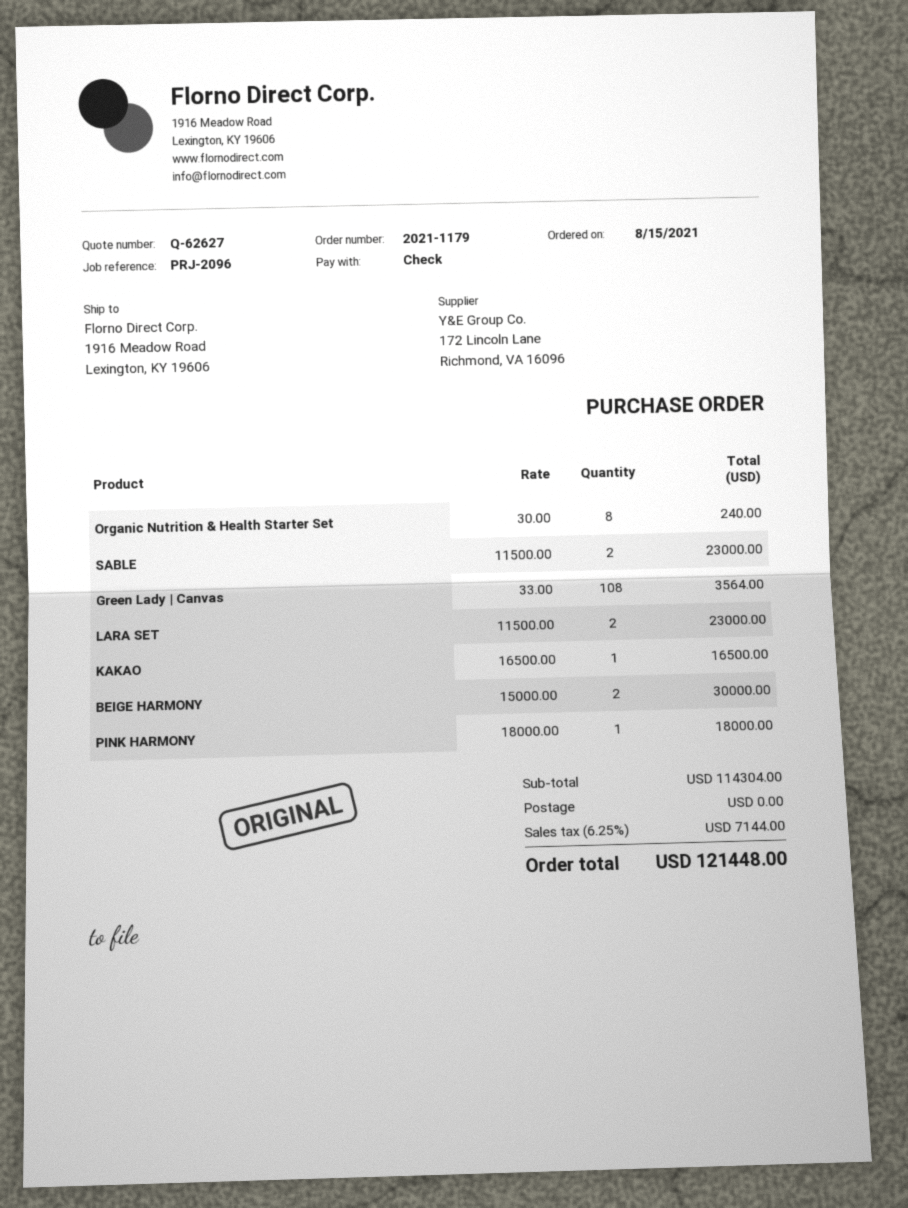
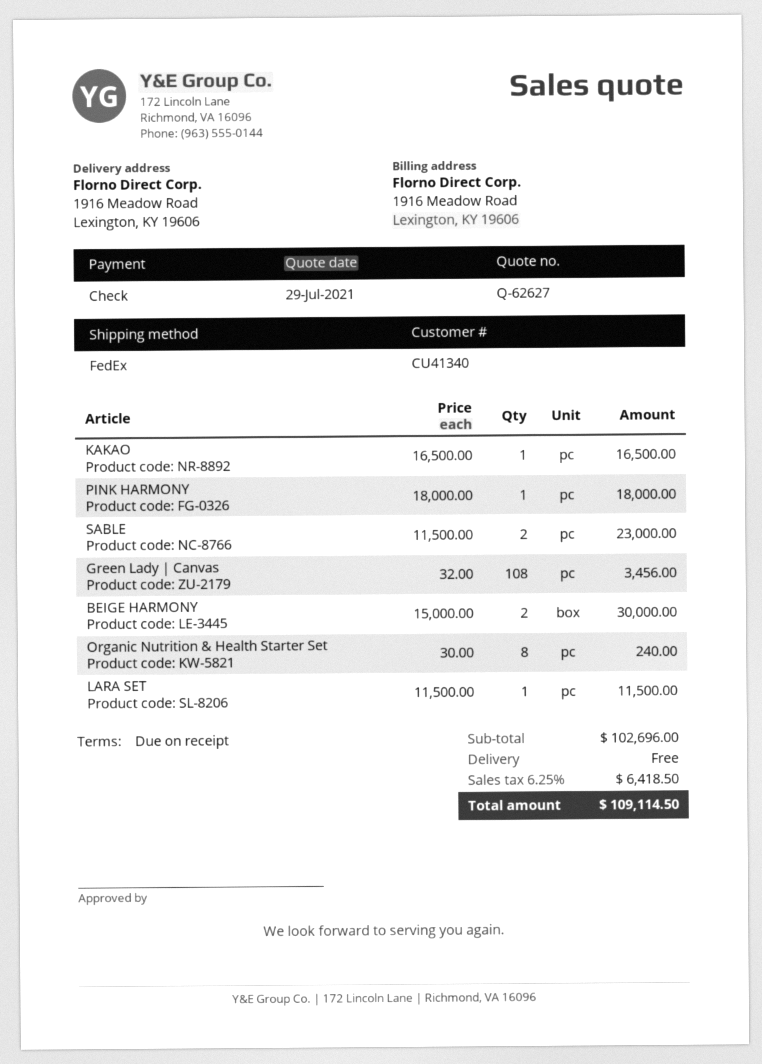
Green Lady | Canvas: 108 x 33.00 = 3564.00 -> 108 x 32.00 = 3456.00
LARA SET: 2 x 11500.00 = 23000.00 -> 1 x 11500.00 = 11500.00
subtotal: 114304.00 -> 102696.00
tax: 6.25% = 7144.00 -> 6.25% = 6418.50
total: 121448.00 -> 109114.50

